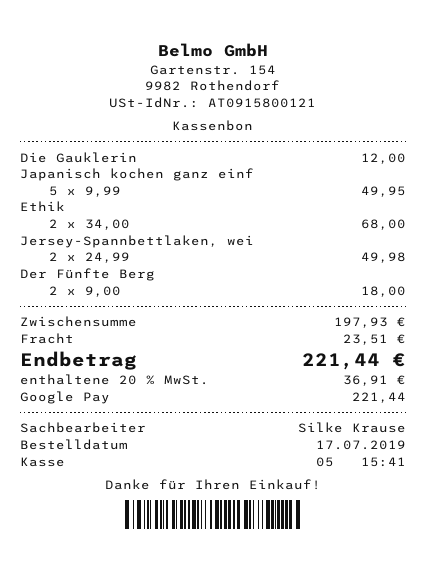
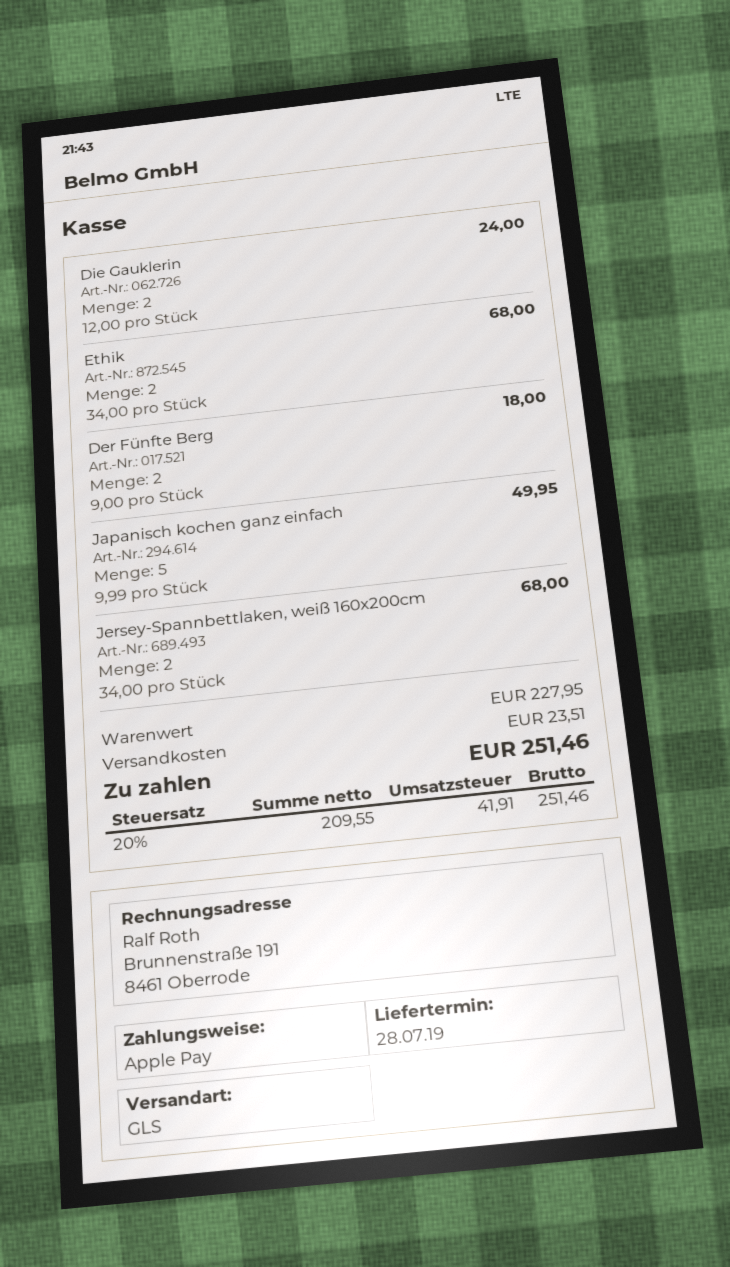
payment method: Google Pay -> Apple Pay
Die Gauklerin: 1 x 12.00 = 12.00 -> 2 x 12.00 = 24.00
Jersey-Spannbettlaken, wei: 2 x 24.99 = 49.98 -> 2 x 34.00 = 68.00
subtotal: 197.93 -> 227.95
tax: 20% = 36.91 -> 20% = 41.91
total: 221.44 -> 251.46

